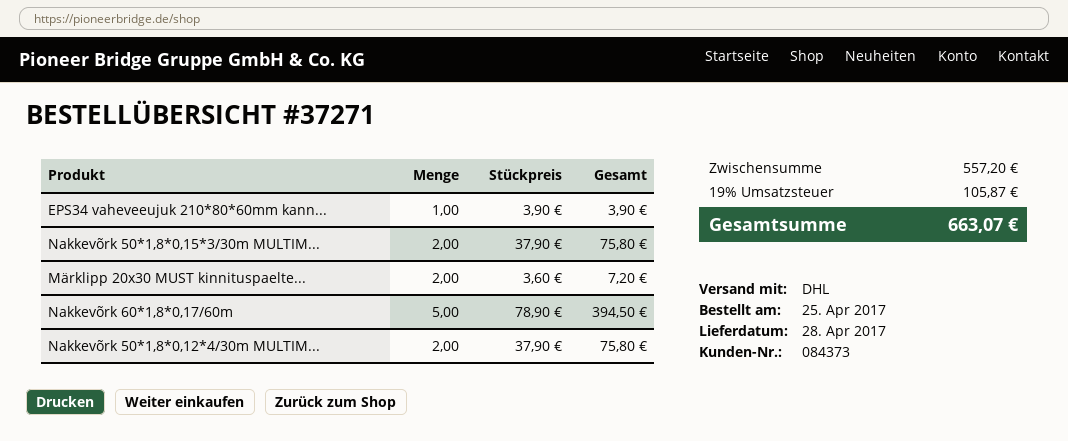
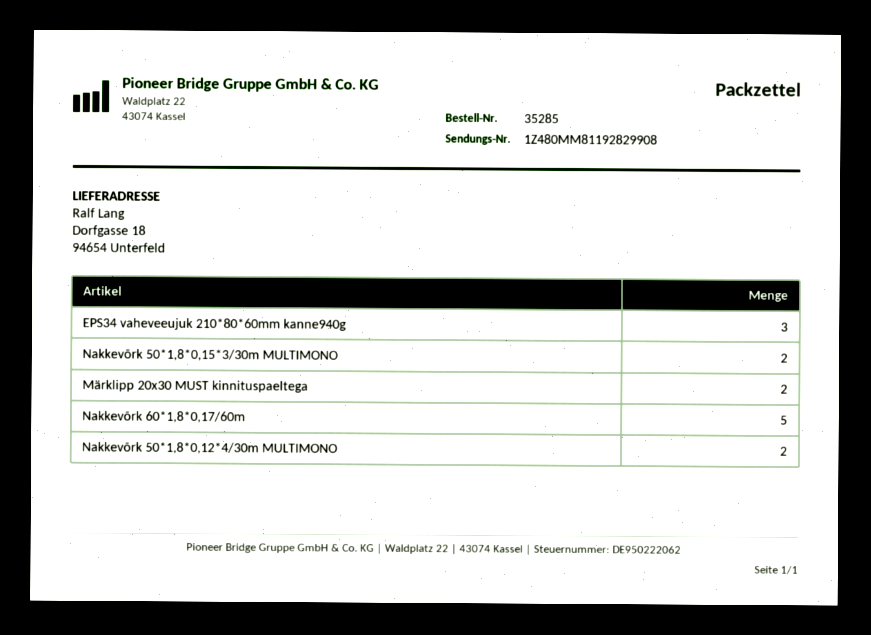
order number: 37271 -> 35285
EPS34 vaheveeujuk 210*80*60mm kann...: 1 -> 3

